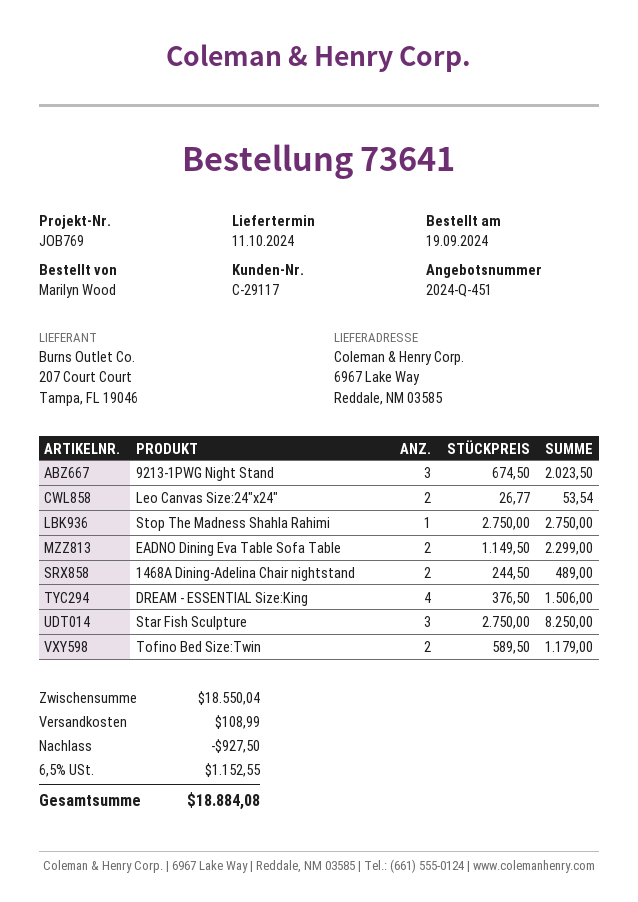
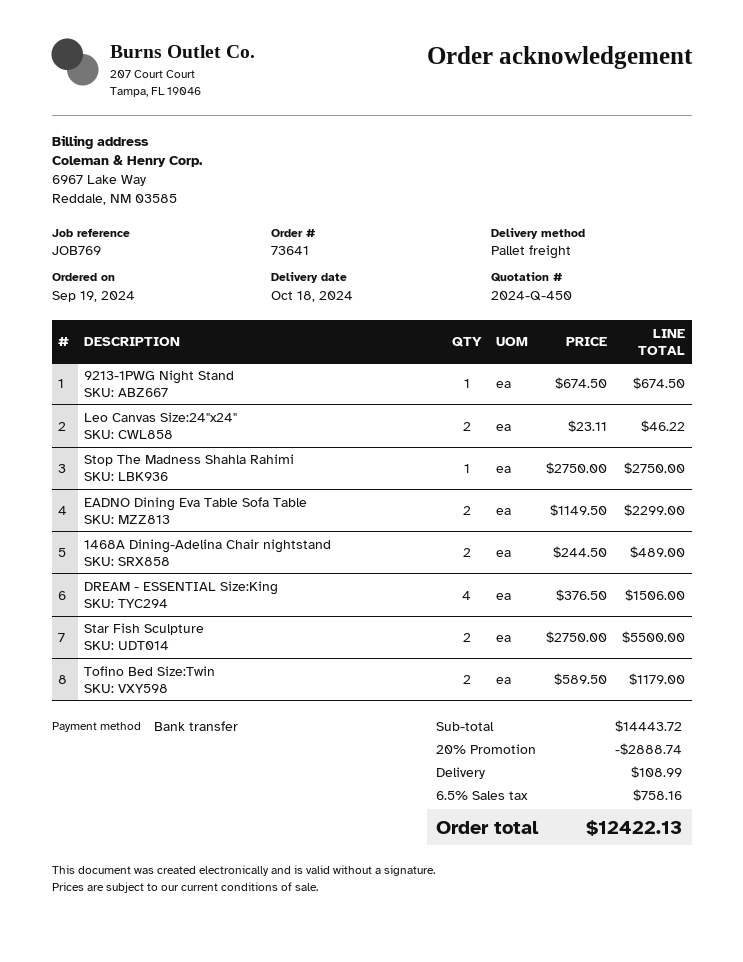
quote number: 2024-Q-451 -> 2024-Q-450
delivery date: 2024-10-11 -> 2024-10-18
9213-1PWG Night Stand: 3 x 674.50 = 2023.50 -> 1 x 674.50 = 674.50
Leo Canvas Size:24"x24": 2 x 26.77 = 53.54 -> 2 x 23.11 = 46.22
Star Fish Sculpture: 3 x 2750.00 = 8250.00 -> 2 x 2750.00 = 5500.00
subtotal: 18550.04 -> 14443.72
discount: 927.50 -> 2888.74
tax: 6.5% = 1152.55 -> 6.5% = 758.16
total: 18884.08 -> 12422.13

